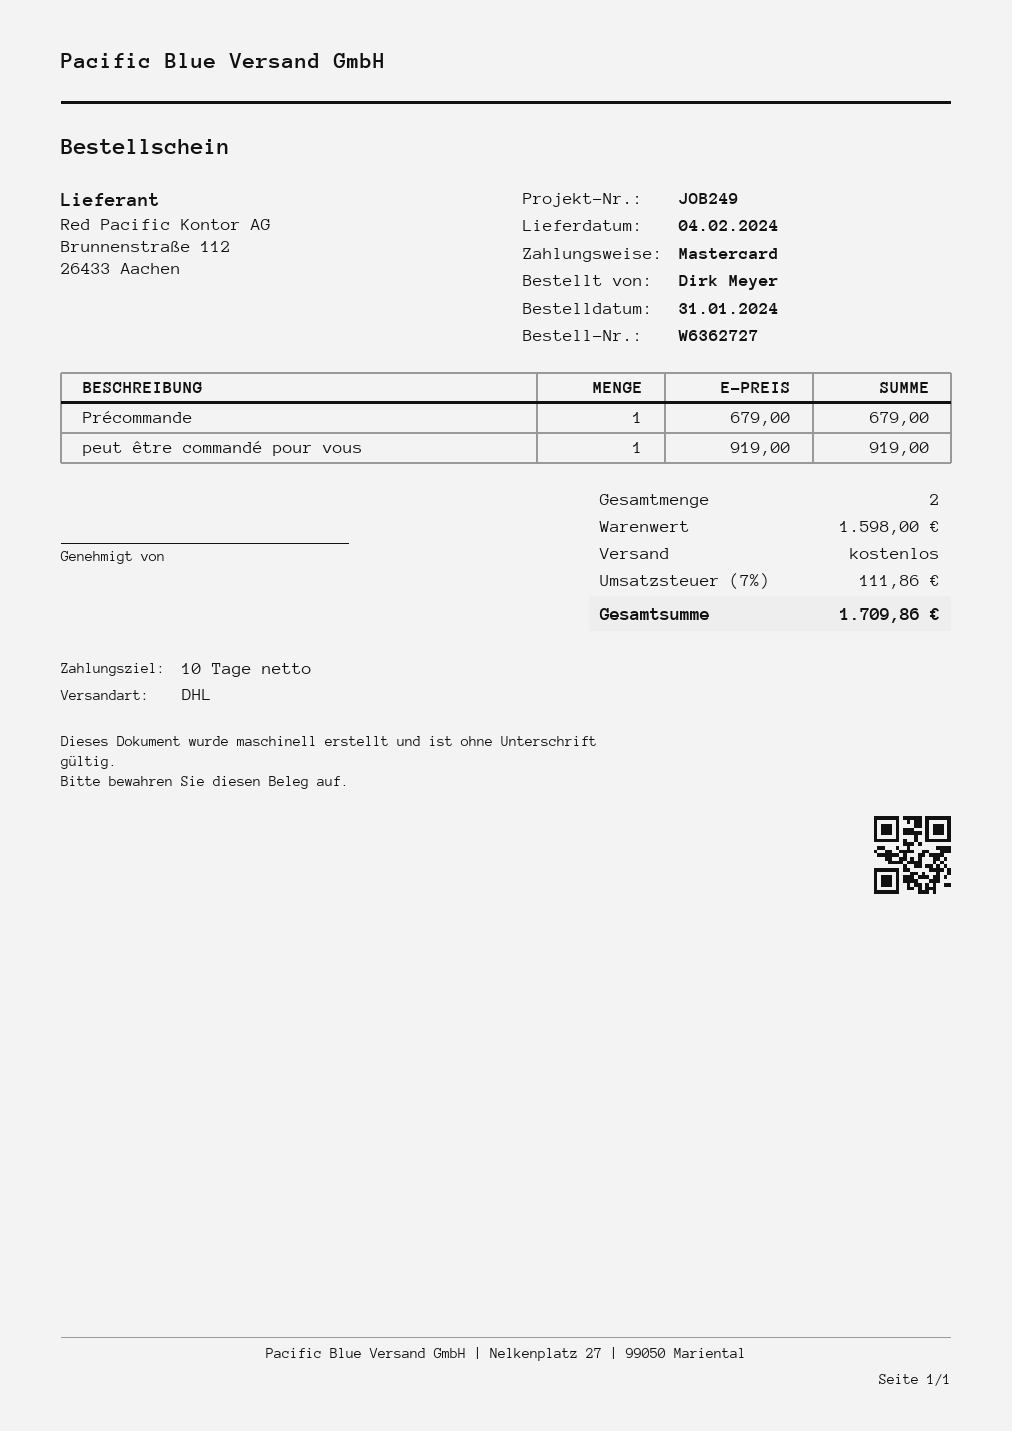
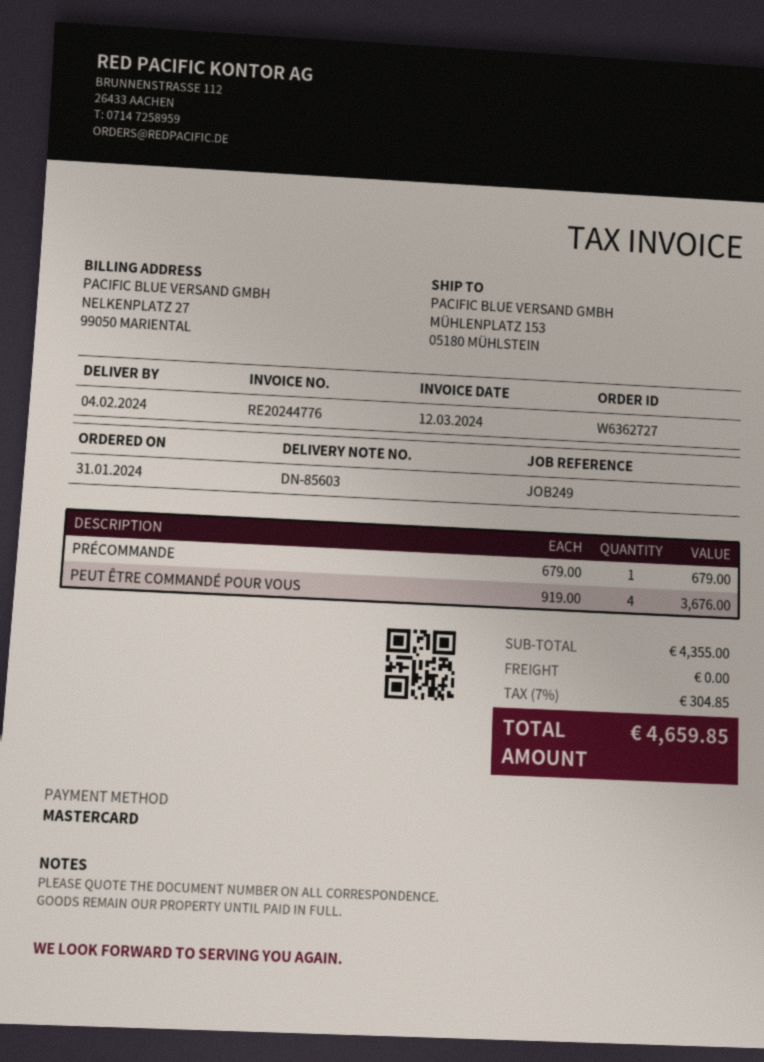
peut être commandé pour vous: 1 x 919.00 = 919.00 -> 4 x 919.00 = 3676.00
subtotal: 1598.00 -> 4355.00
tax: 7% = 111.86 -> 7% = 304.85
total: 1709.86 -> 4659.85

